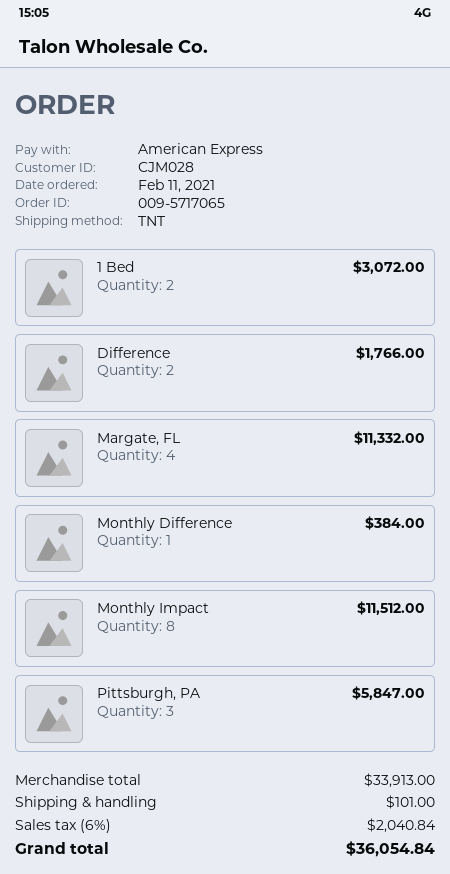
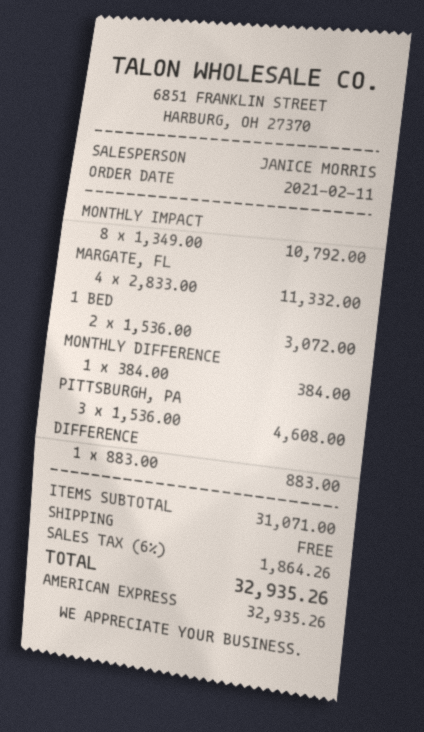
Difference: 2 for 1766.00 -> 1 for 883.00
Monthly Impact: 8 for 11512.00 -> 8 for 10792.00
Pittsburgh, PA: 3 for 5847.00 -> 3 for 4608.00
subtotal: 33913.00 -> 31071.00
shipping: 101.00 -> 0.00
tax: 6% = 2040.84 -> 6% = 1864.26
total: 36054.84 -> 32935.26

